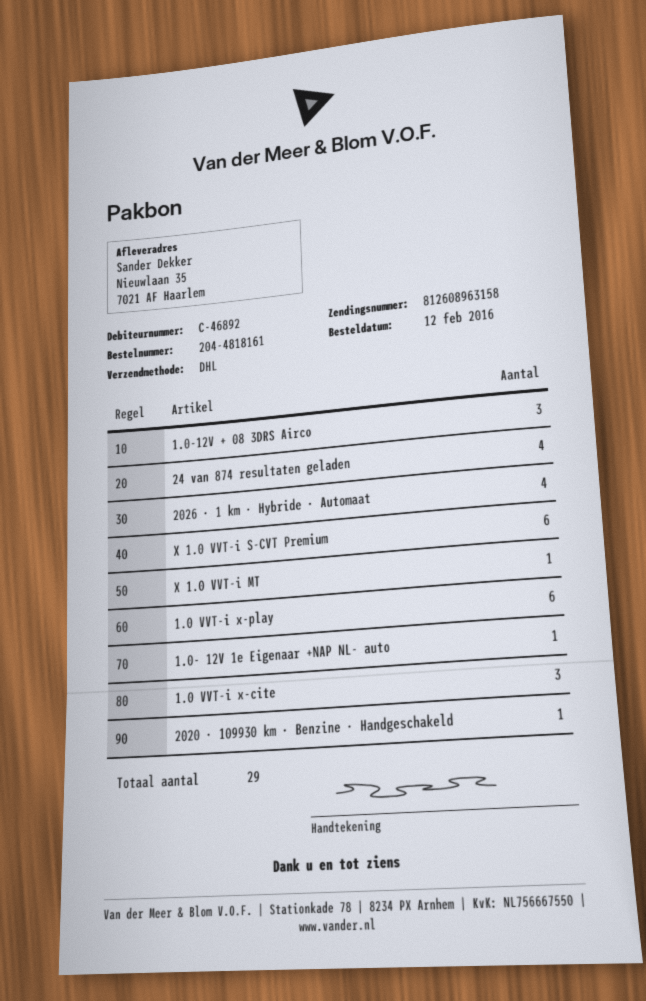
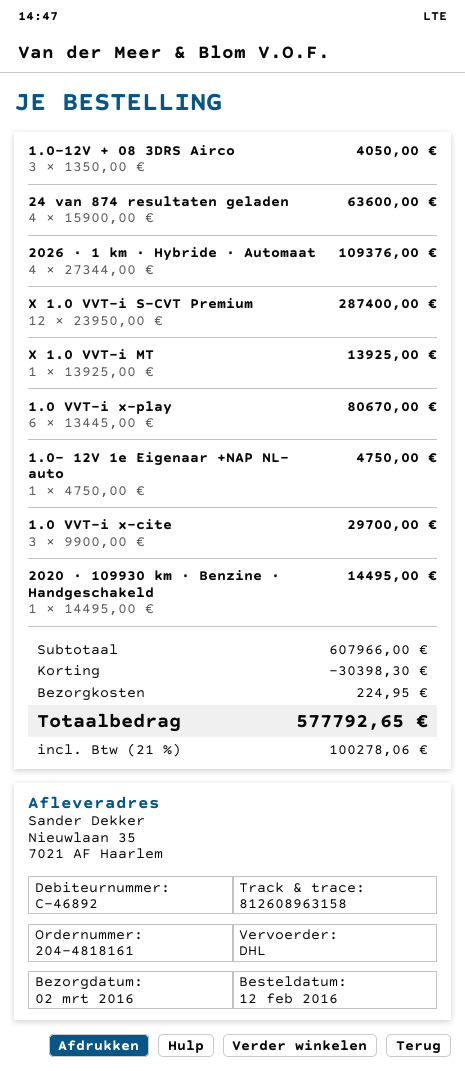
X 1.0 VVT-i S-CVT Premium: 6 -> 12

